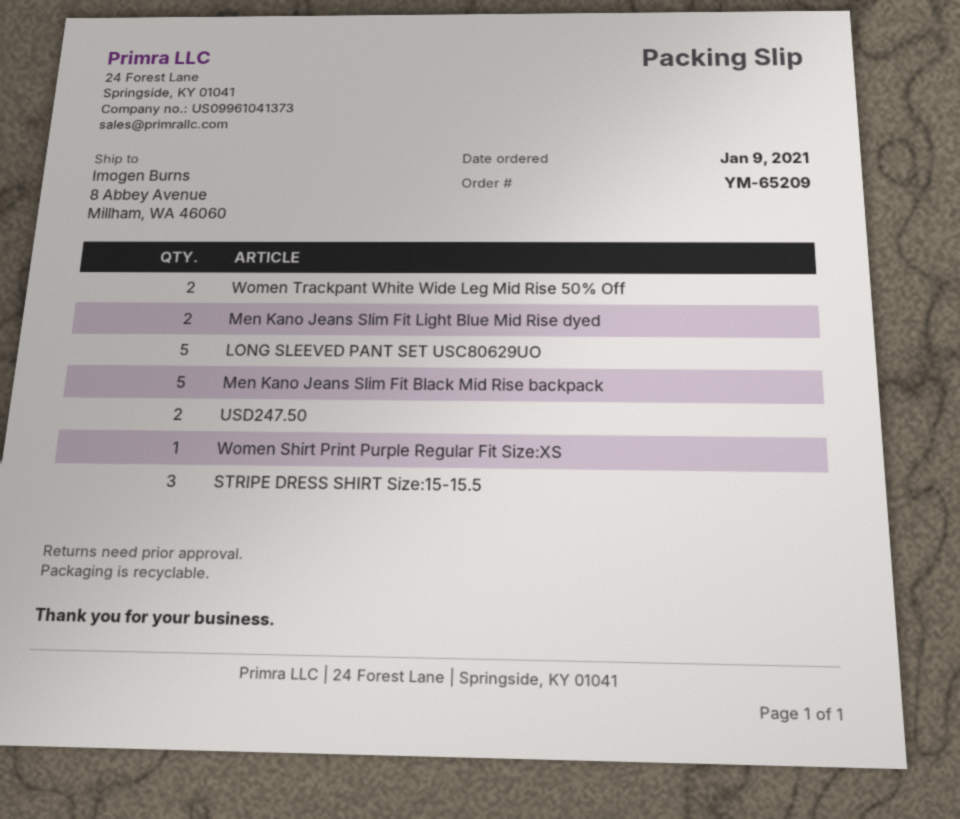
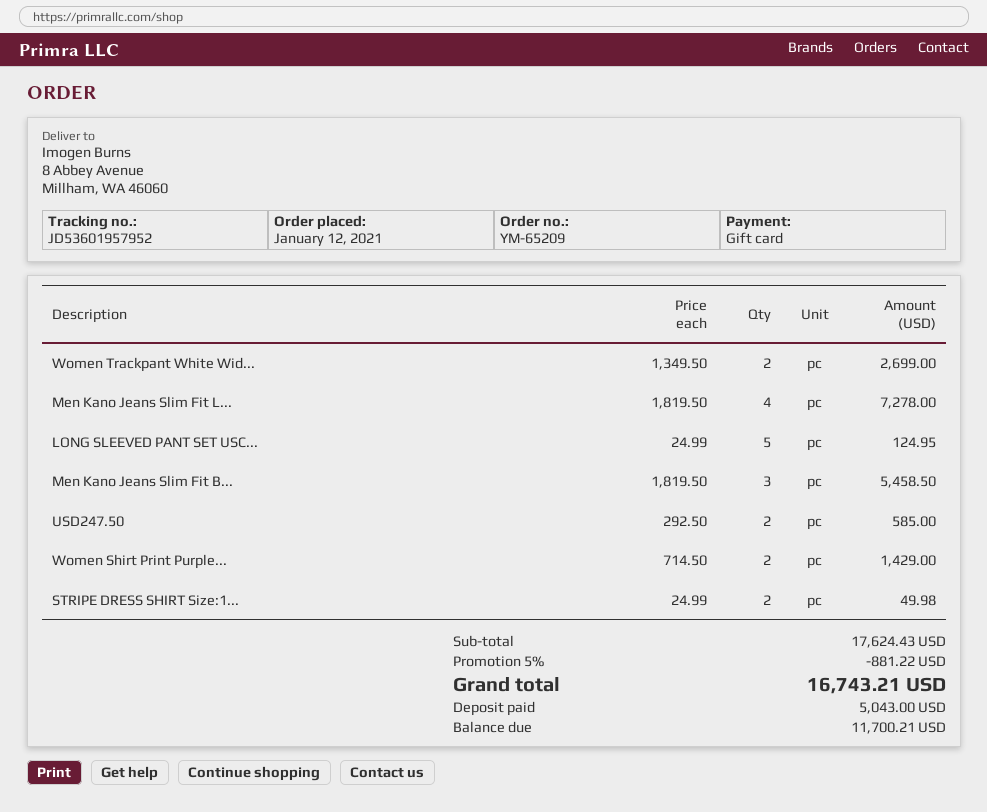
order date: 2021-01-09 -> 2021-01-12
Men Kano Jeans Slim Fit Light Blue Mid Rise dyed: 2 -> 4
Men Kano Jeans Slim Fit Black Mid Rise backpack: 5 -> 3
Women Shirt Print Purple Regular Fit Size:XS: 1 -> 2
STRIPE DRESS SHIRT Size:15-15.5: 3 -> 2

